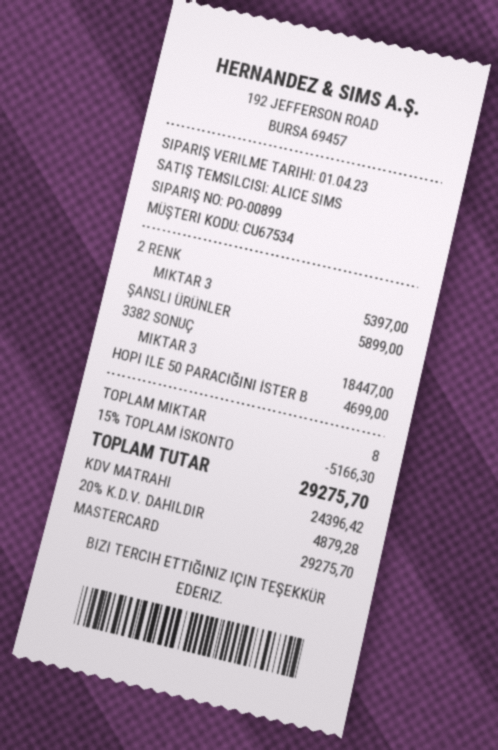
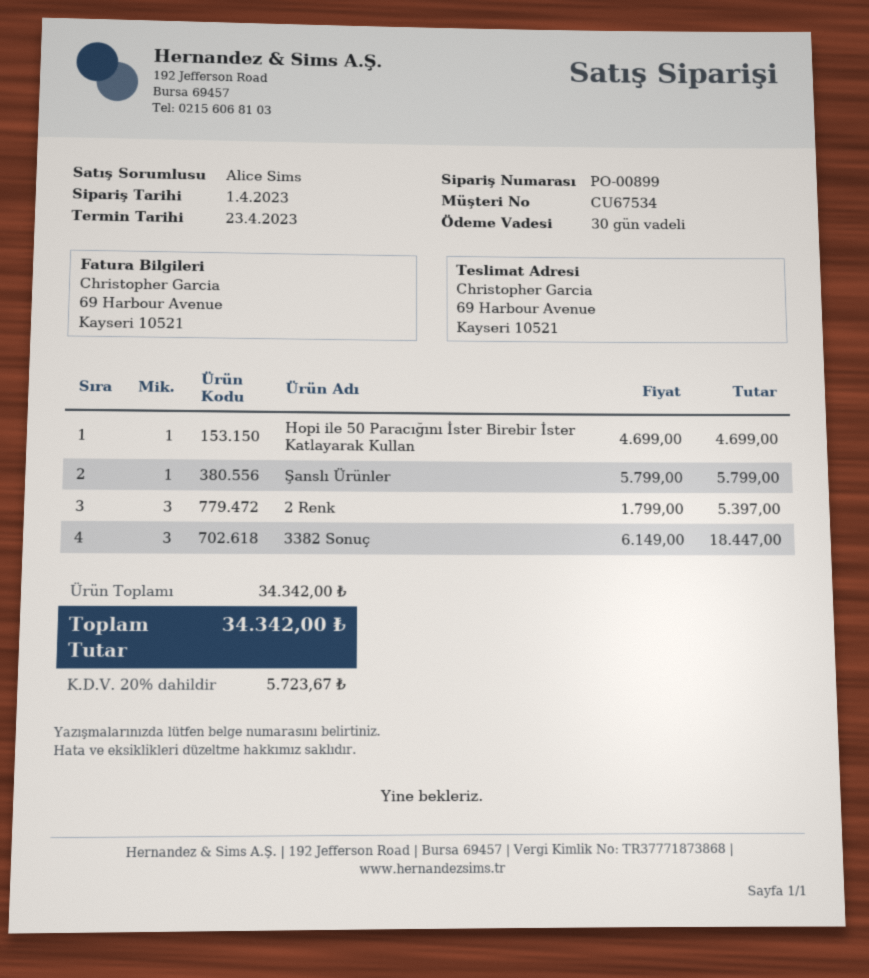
ŞANSLI ÜRÜNLER: 1 for 5899.00 -> 1 for 5799.00
discount: 15% = 5166.30 -> none
tax: 20% = 4879.28 -> 20% = 5723.67
total: 29275.70 -> 34342.00

